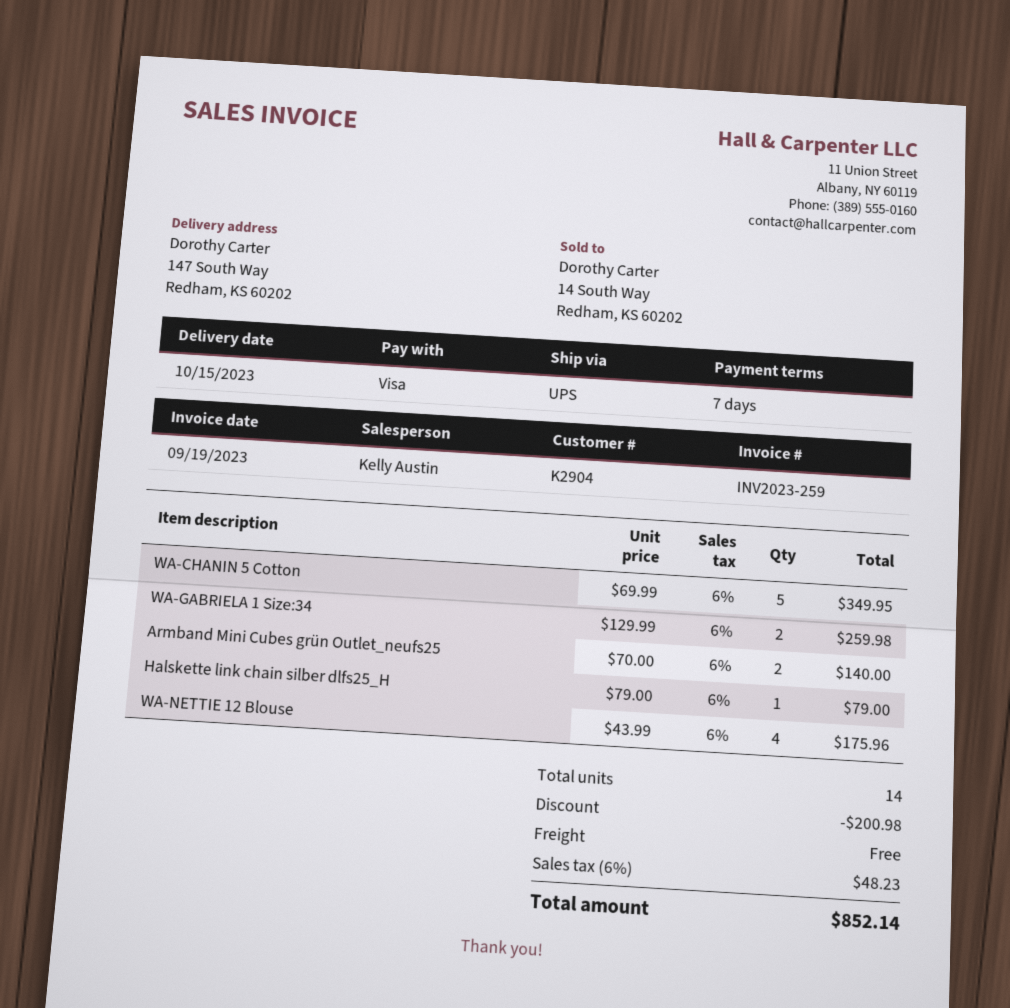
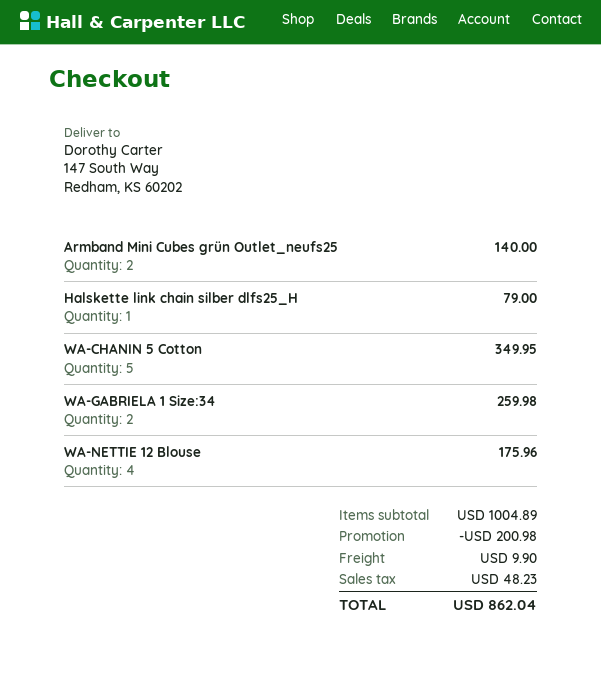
shipping: 0.00 -> 9.90
total: 852.14 -> 862.04

